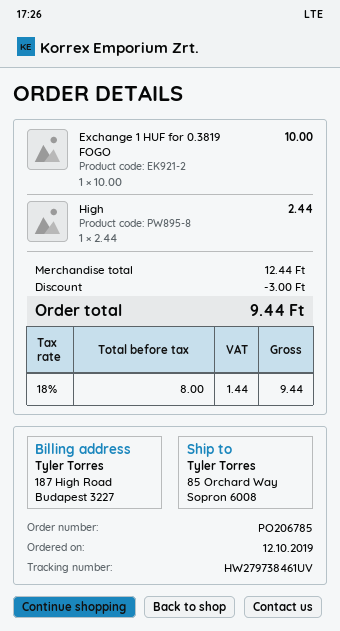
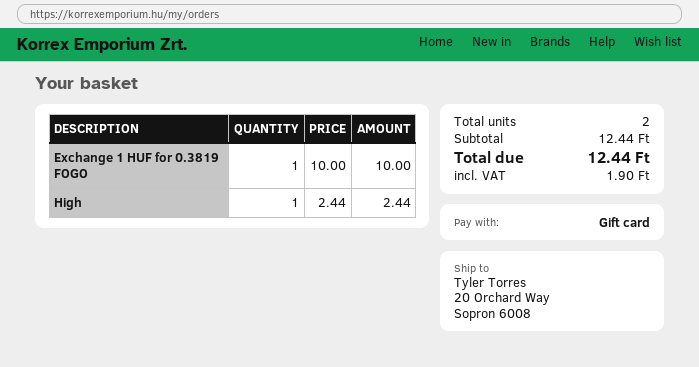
ship to: 85 Orchard Way, Sopron 6008 -> 20 Orchard Way, Sopron 6008
discount: 3.00 -> none
tax: 1.44 -> 1.90
total: 9.44 -> 12.44

